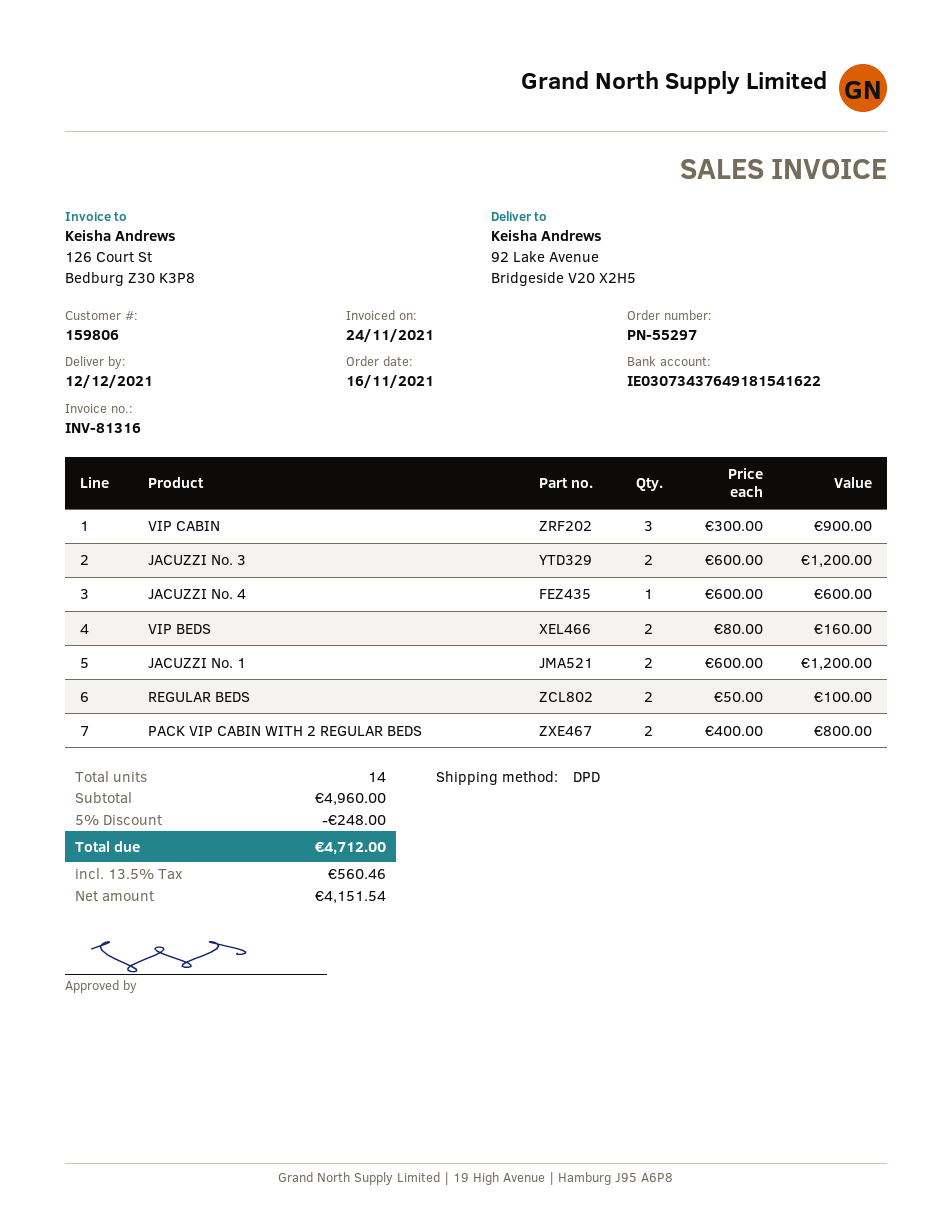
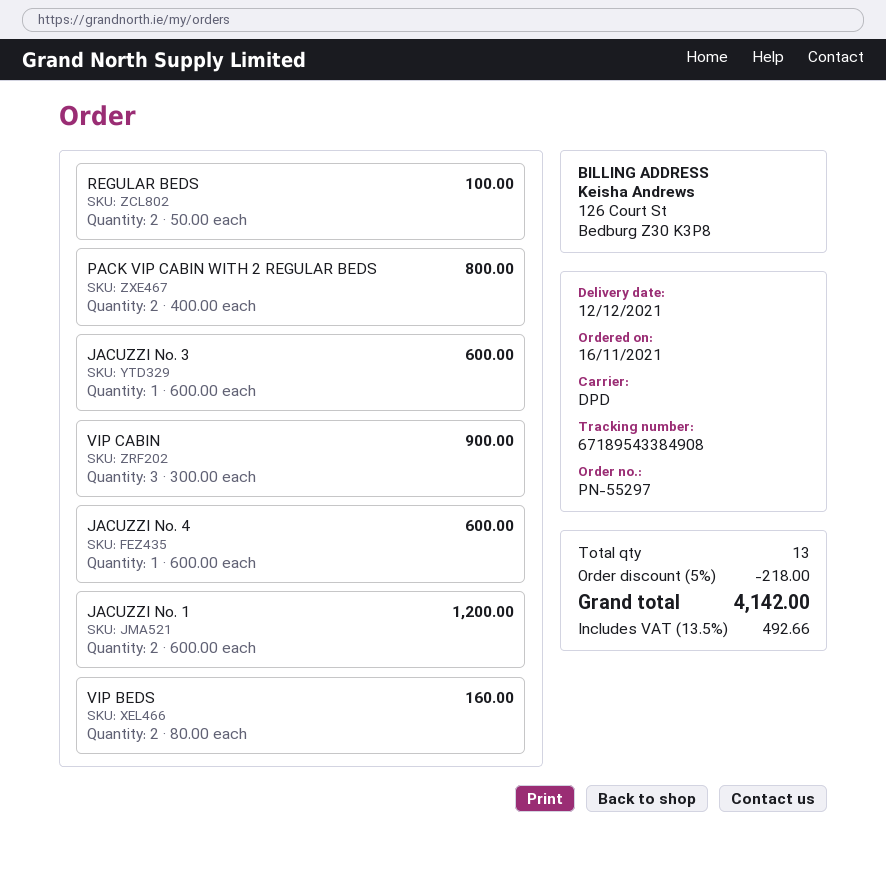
JACUZZI No. 3: 2 x 600.00 = 1200.00 -> 1 x 600.00 = 600.00
total quantity: 14 -> 13
discount: 5% = 248.00 -> 5% = 218.00
tax: 13.5% = 560.46 -> 13.5% = 492.66
total: 4712.00 -> 4142.00

